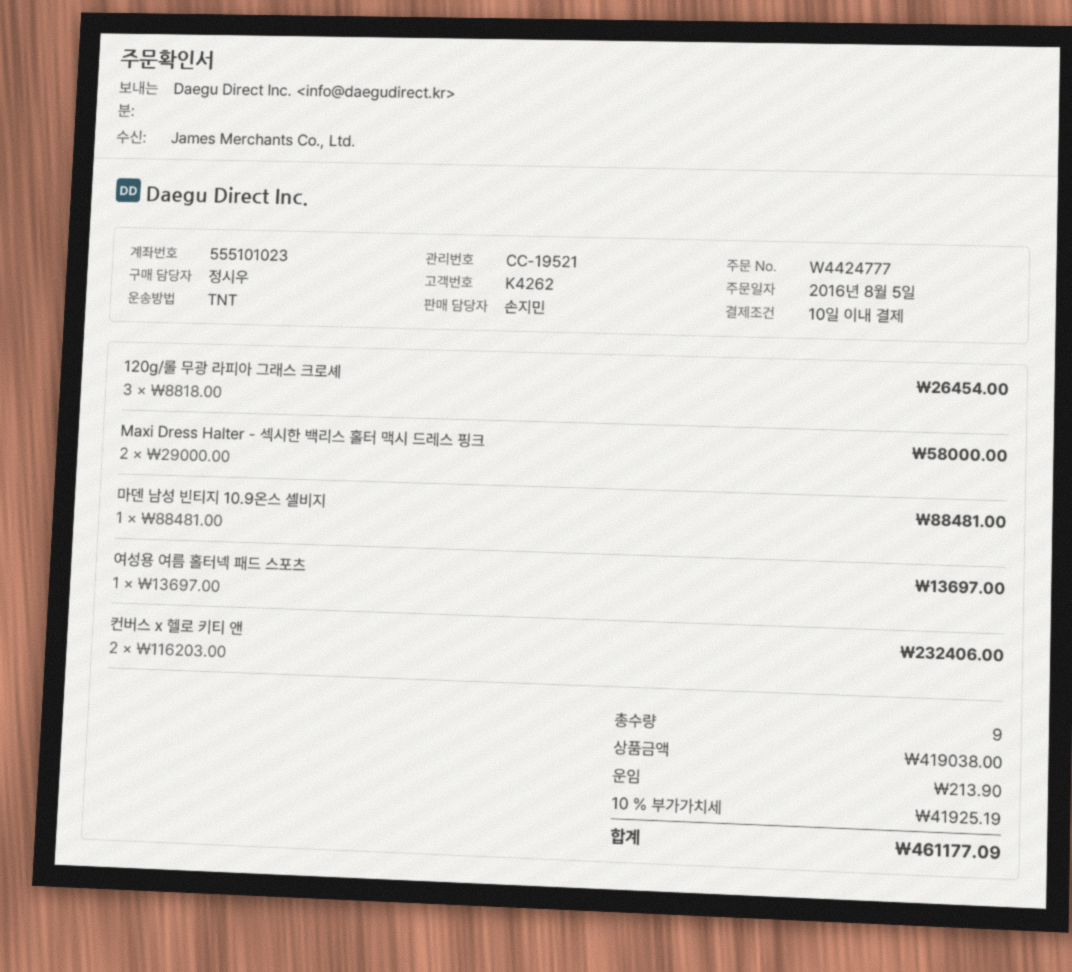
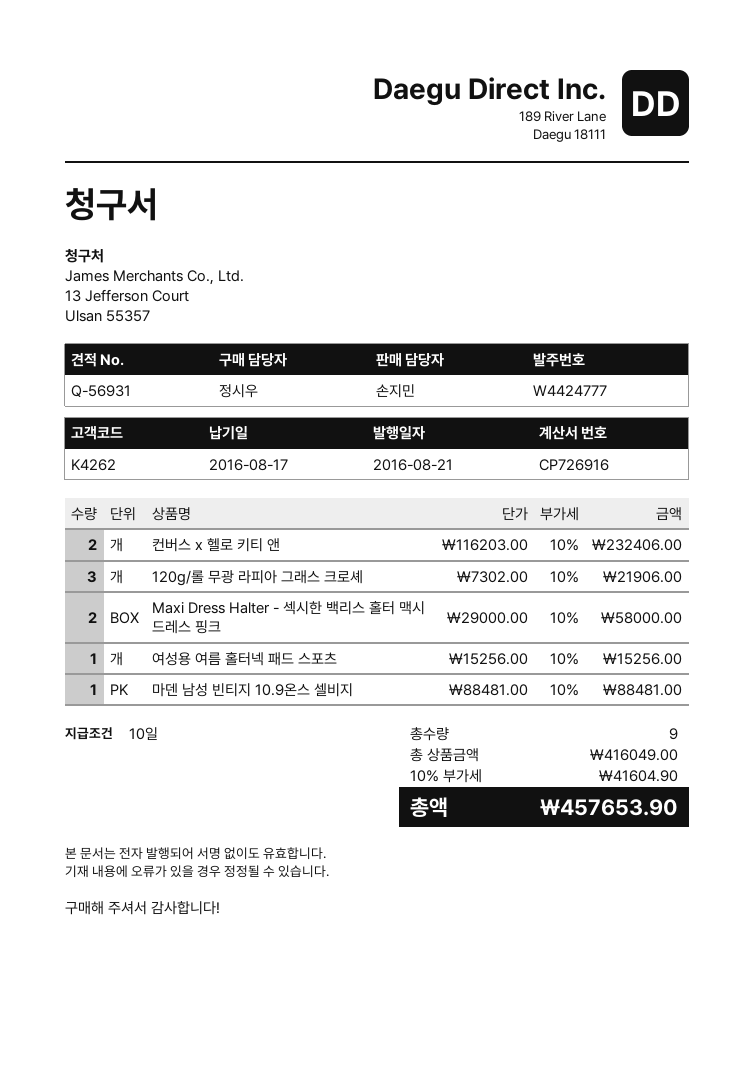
120g/롤 무광 라피아 그래스 크로셰: 3 x 8818.00 = 26454.00 -> 3 x 7302.00 = 21906.00
여성용 여름 홀터넥 패드 스포츠: 1 x 13697.00 = 13697.00 -> 1 x 15256.00 = 15256.00
subtotal: 419038.00 -> 416049.00
shipping: 213.90 -> none
tax: 10% = 41925.19 -> 10% = 41604.90
total: 461177.09 -> 457653.90

